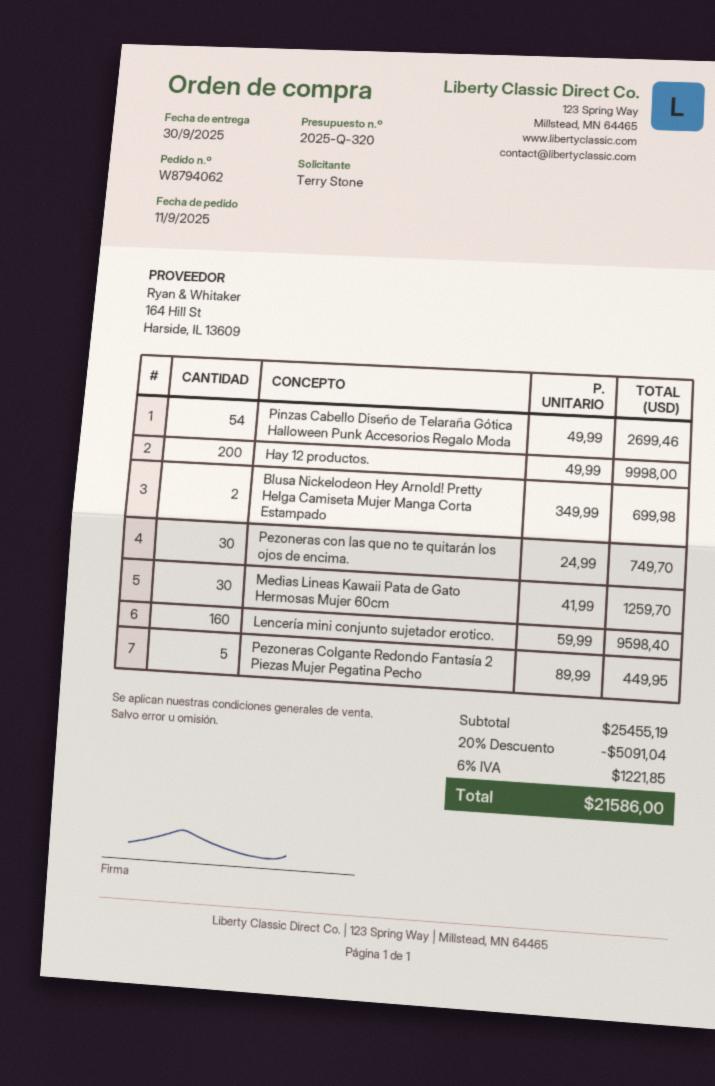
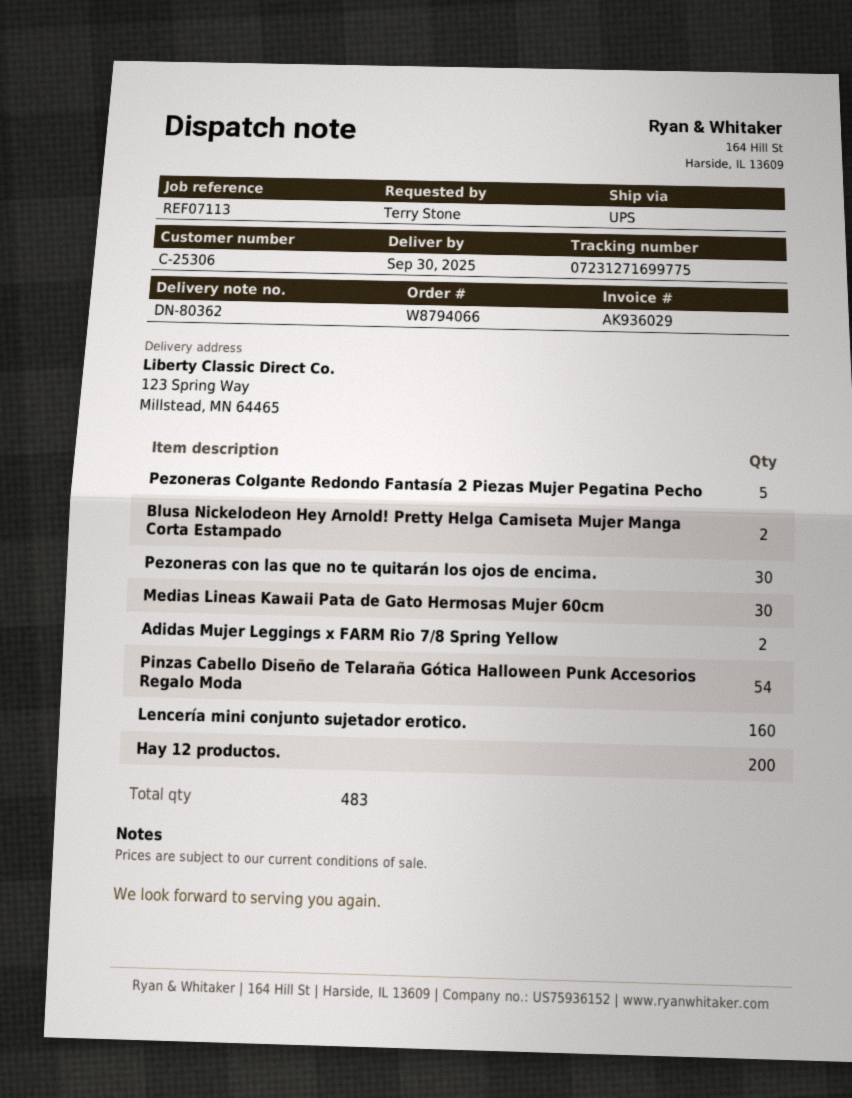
order number: W8794062 -> W8794066
Adidas Mujer Leggings x FARM Rio 7/8 Spring Yellow: none -> 2

